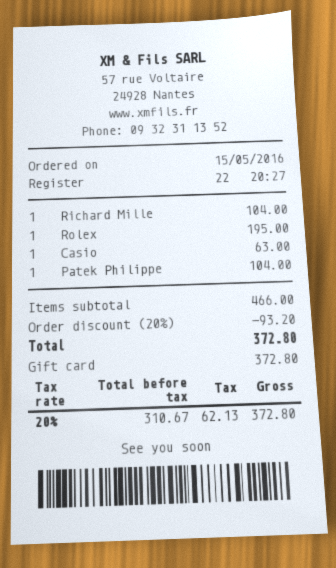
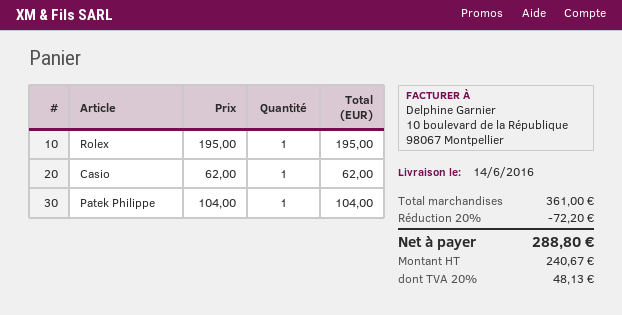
Richard Mille: 1 for 104.00 -> none
Casio: 1 for 63.00 -> 1 for 62.00
subtotal: 466.00 -> 361.00
discount: 20% = 93.20 -> 20% = 72.20
net: 310.67 -> 240.67
tax: 20% = 62.13 -> 20% = 48.13
total: 372.80 -> 288.80

